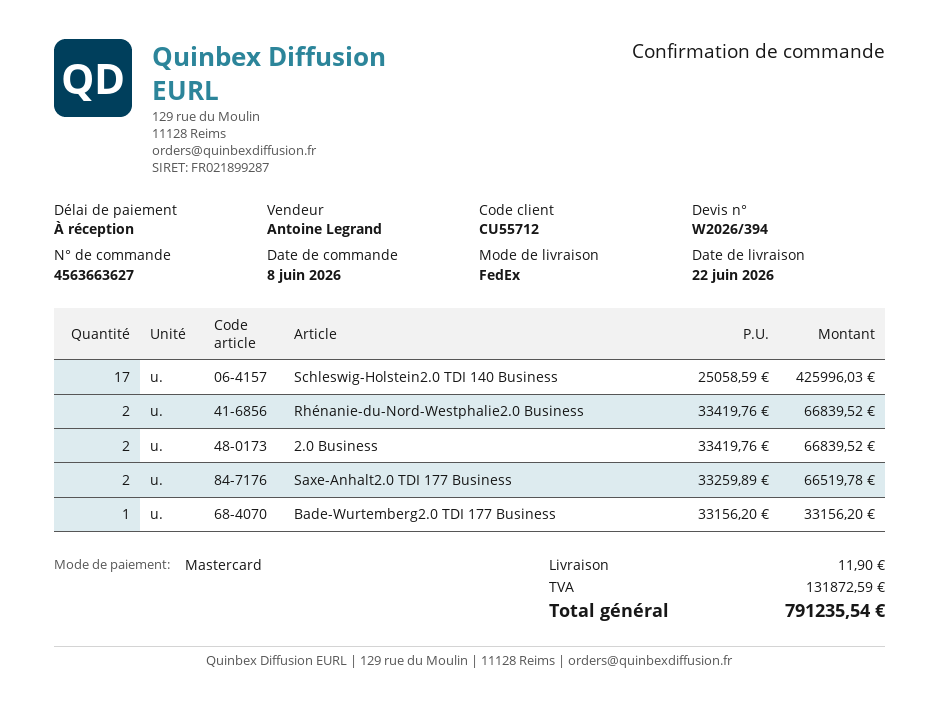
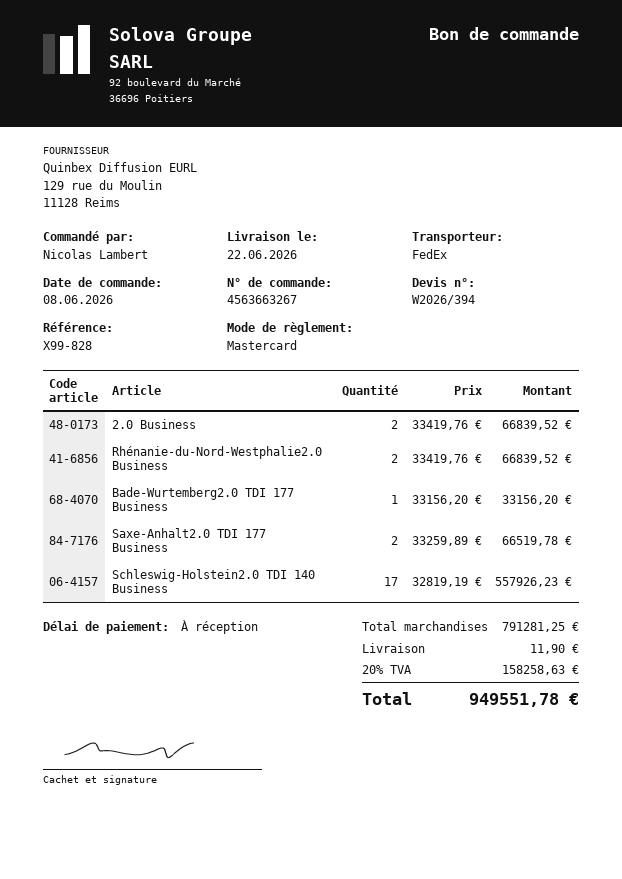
order number: 4563663627 -> 4563663267
Schleswig-Holstein2.0 TDI 140 Business: 17 x 25058.59 = 425996.03 -> 17 x 32819.19 = 557926.23
tax: 131872.59 -> 158258.63
total: 791235.54 -> 949551.78

